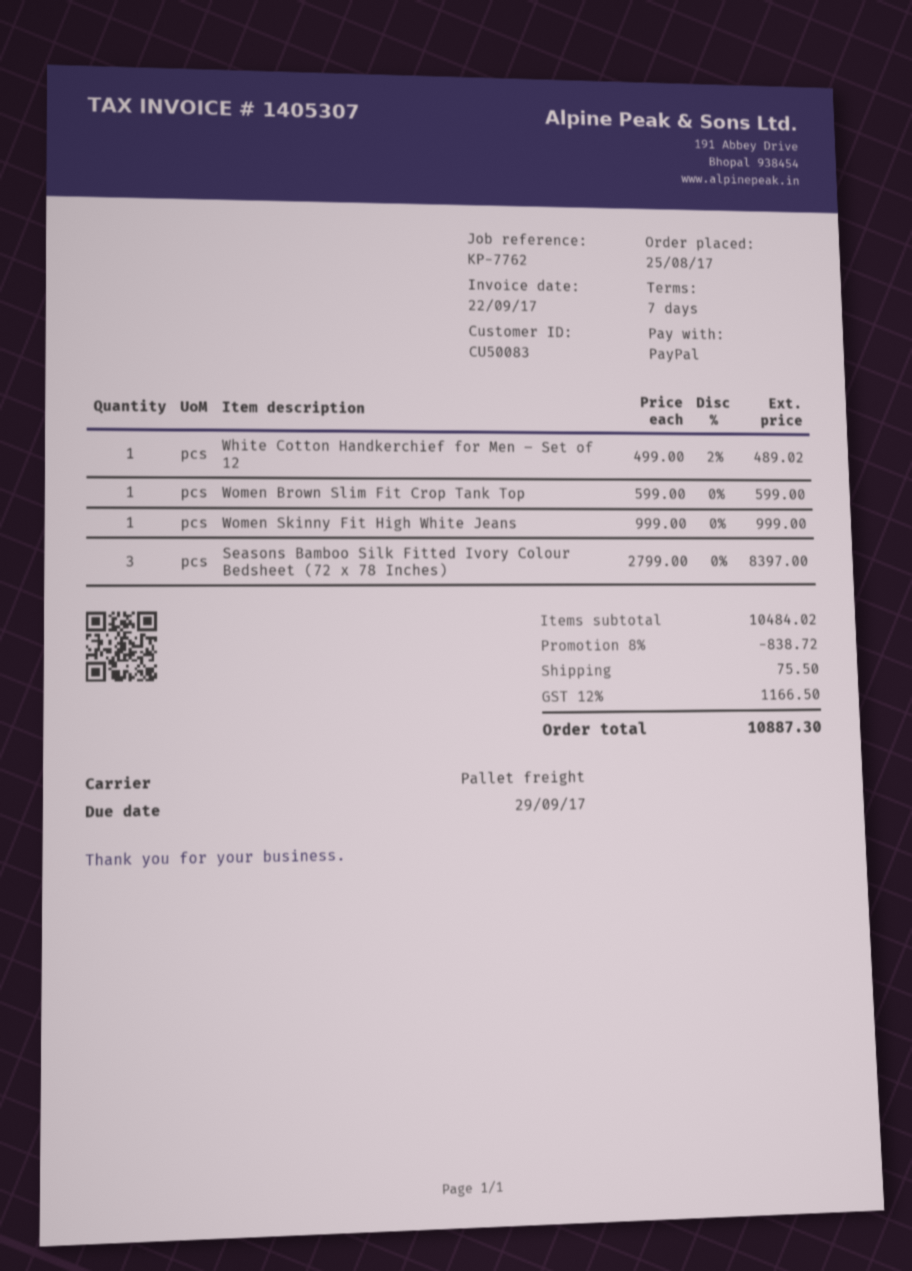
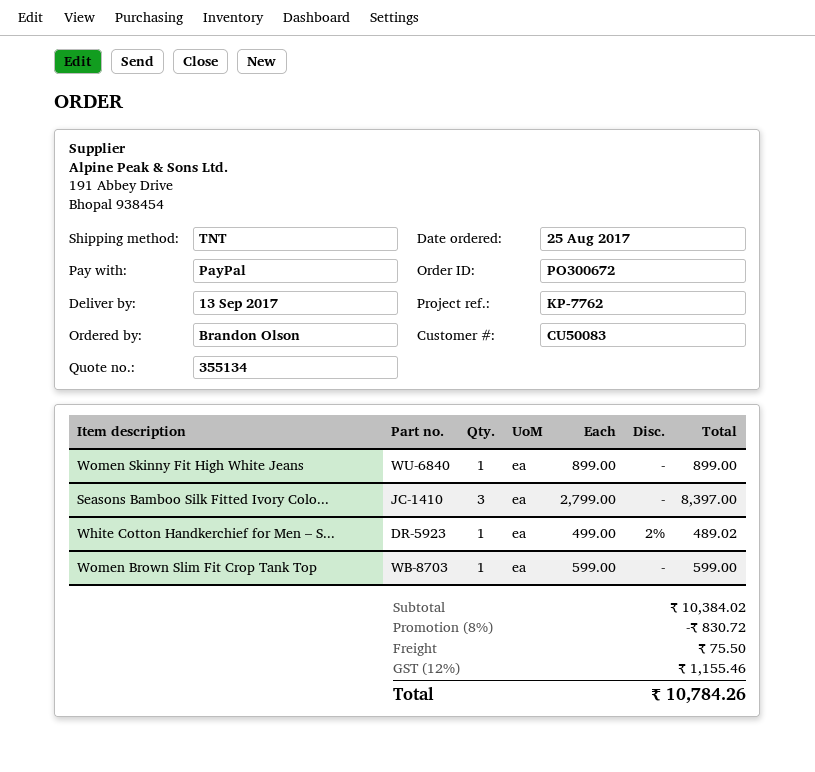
shipping method: pallet freight -> TNT
Women Skinny Fit High White Jeans: 1 x 999.00 = 999.00 -> 1 x 899.00 = 899.00
subtotal: 10484.02 -> 10384.02
discount: 8% = 838.72 -> 8% = 830.72
tax: 12% = 1166.50 -> 12% = 1155.46
total: 10887.30 -> 10784.26

